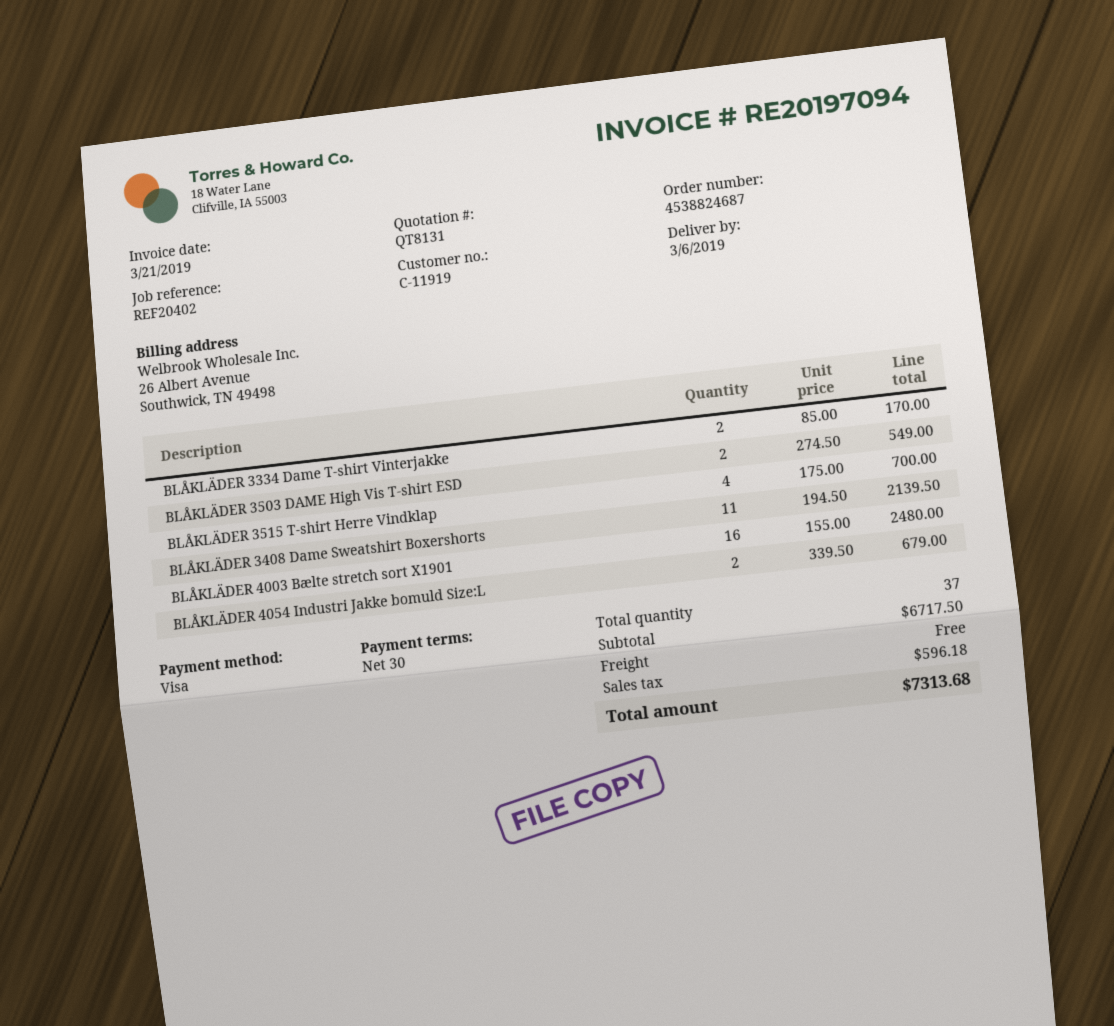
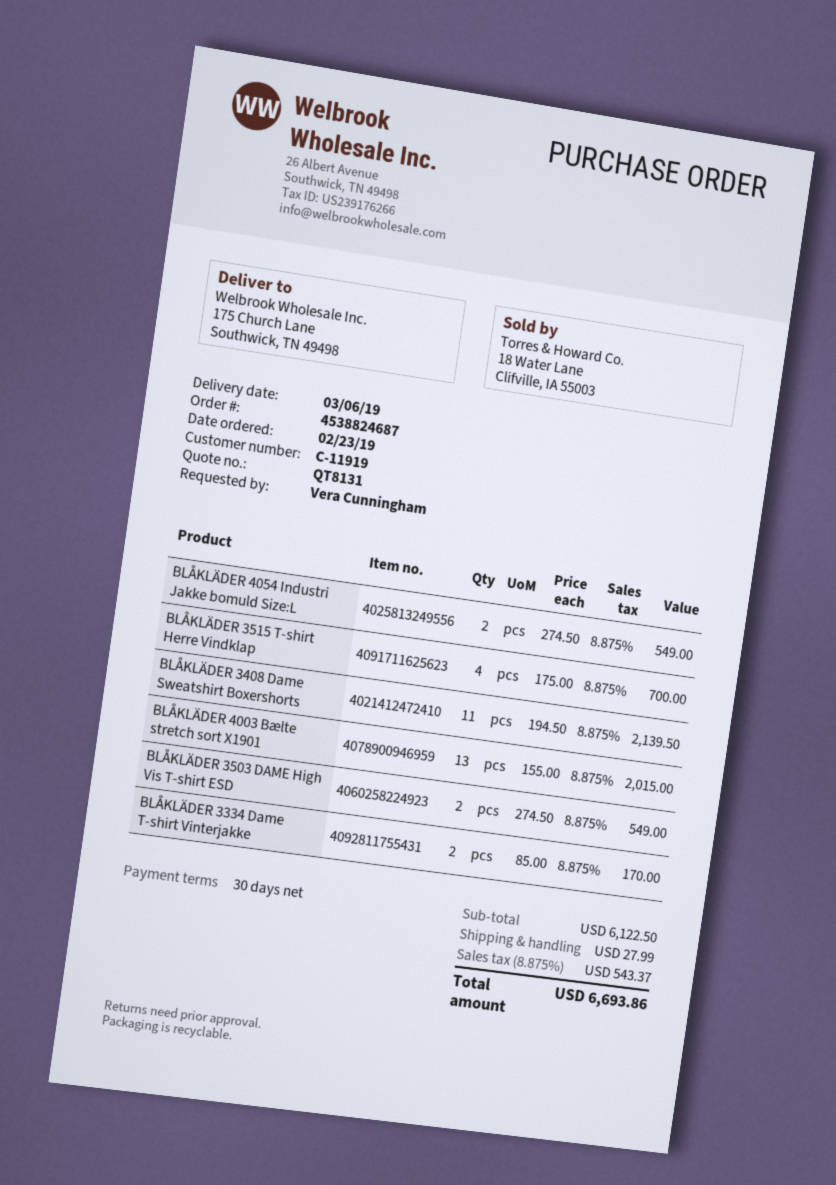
BLÅKLÄDER 4003 Bælte stretch sort X1901: 16 x 155.00 = 2480.00 -> 13 x 155.00 = 2015.00
BLÅKLÄDER 4054 Industri Jakke bomuld Size:L: 2 x 339.50 = 679.00 -> 2 x 274.50 = 549.00
subtotal: 6717.50 -> 6122.50
shipping: 0.00 -> 27.99
tax: 596.18 -> 543.37
total: 7313.68 -> 6693.86

